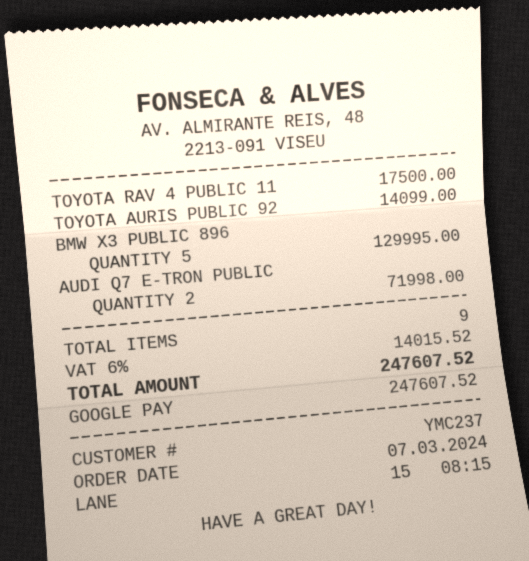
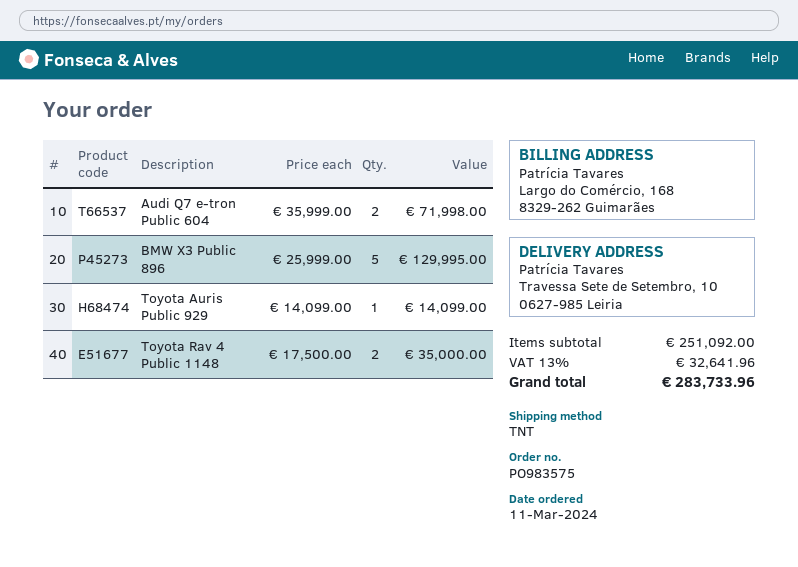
order date: 2024-03-07 -> 2024-03-11
TOYOTA RAV 4 PUBLIC 11: 1 for 17500.00 -> 2 for 35000.00
tax: 6% = 14015.52 -> 13% = 32641.96
total: 247607.52 -> 283733.96

